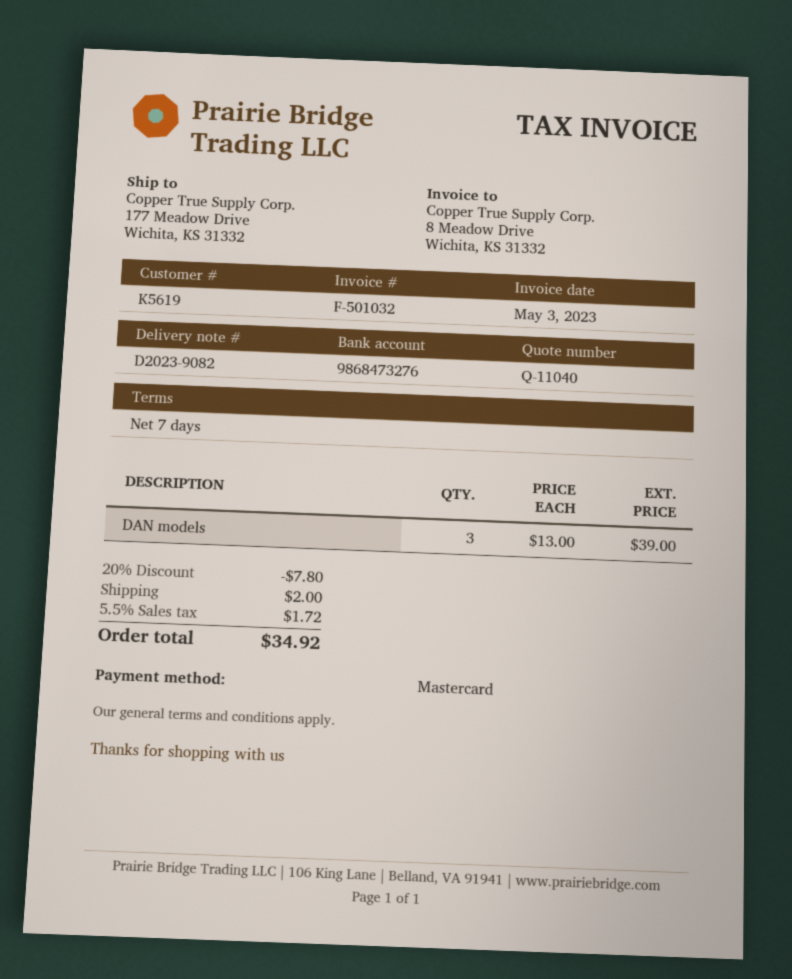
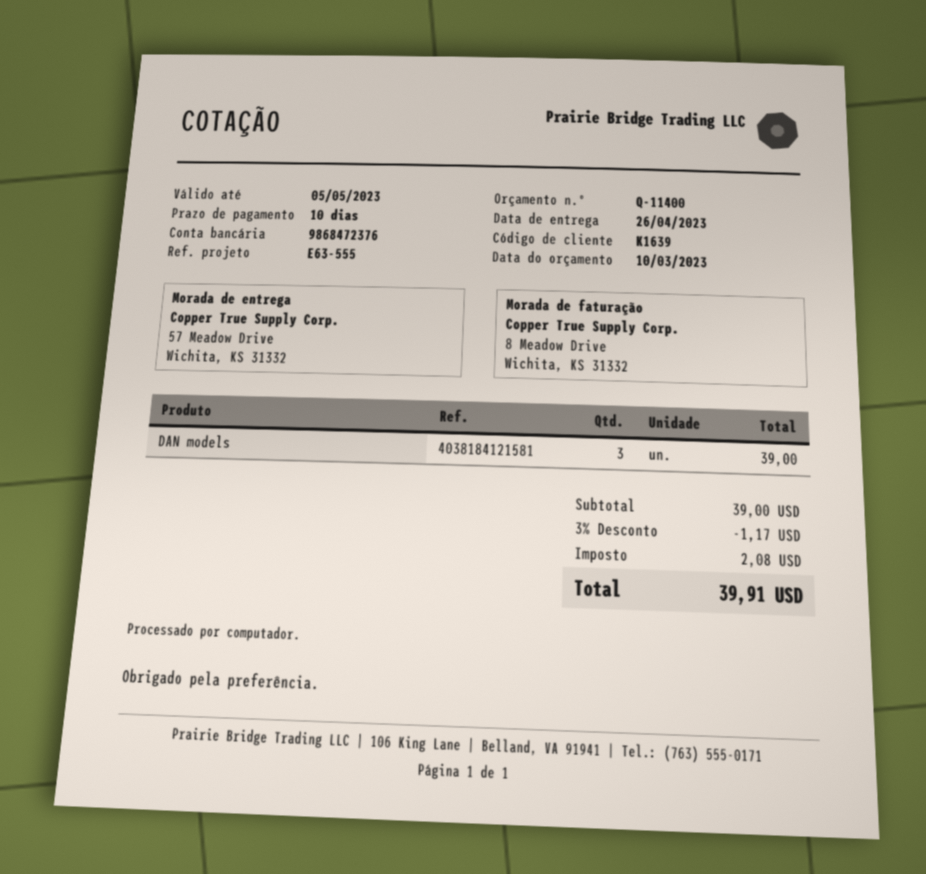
quote number: Q-11040 -> Q-11400
payment terms: 7 days -> 10 days
customer number: K5619 -> K1639
bank account: 9868473276 -> 9868472376
ship to: 177 Meadow Drive, Wichita, KS 31332 -> 57 Meadow Drive, Wichita, KS 31332
discount: 20% = 7.80 -> 3% = 1.17
shipping: 2.00 -> none
tax: 1.72 -> 2.08
total: 34.92 -> 39.91

